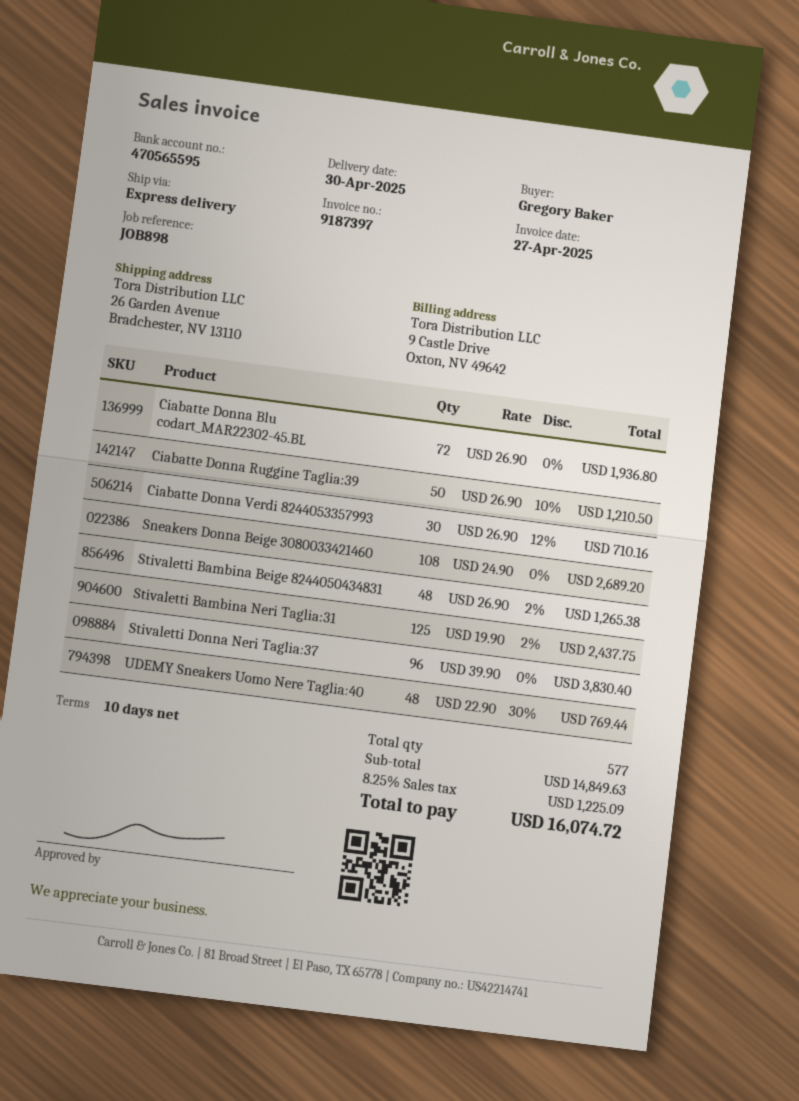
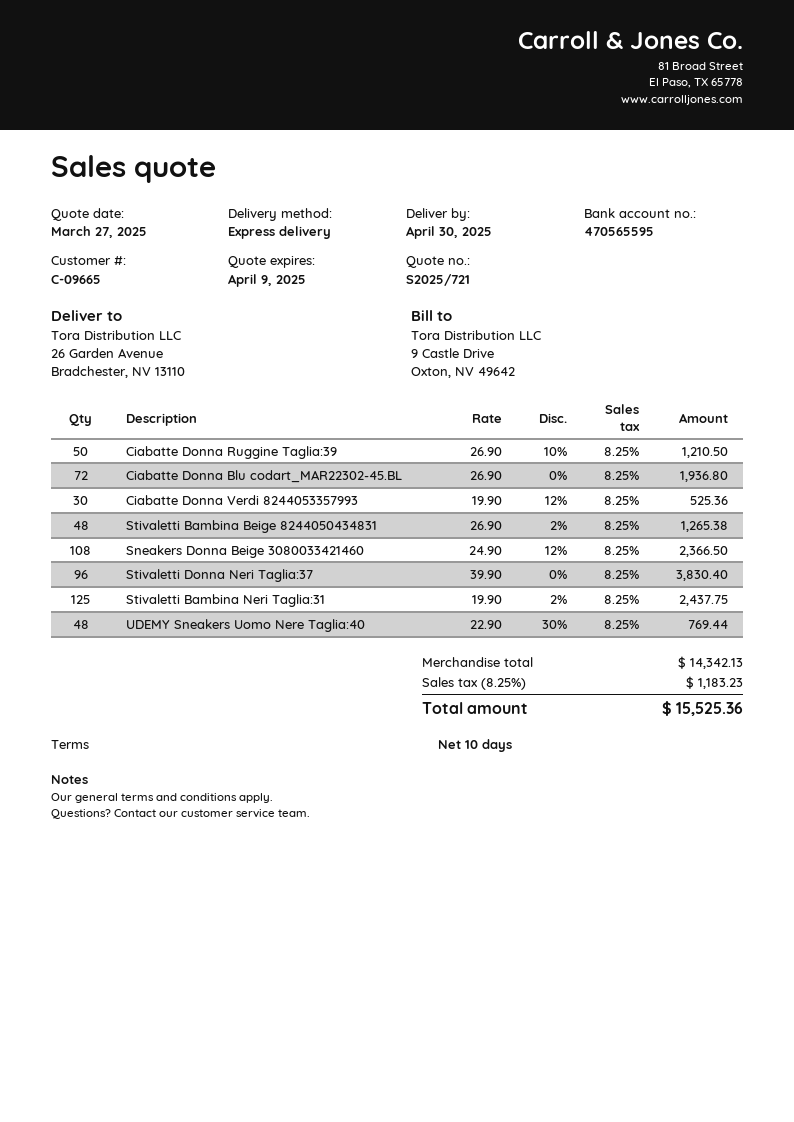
Ciabatte Donna Verdi 8244053357993: 30 x 26.90 - 12% = 710.16 -> 30 x 19.90 - 12% = 525.36
Sneakers Donna Beige 3080033421460: 108 x 24.90 = 2689.20 -> 108 x 24.90 - 12% = 2366.50
subtotal: 14849.63 -> 14342.13
tax: 8.25% = 1225.09 -> 8.25% = 1183.23
total: 16074.72 -> 15525.36

